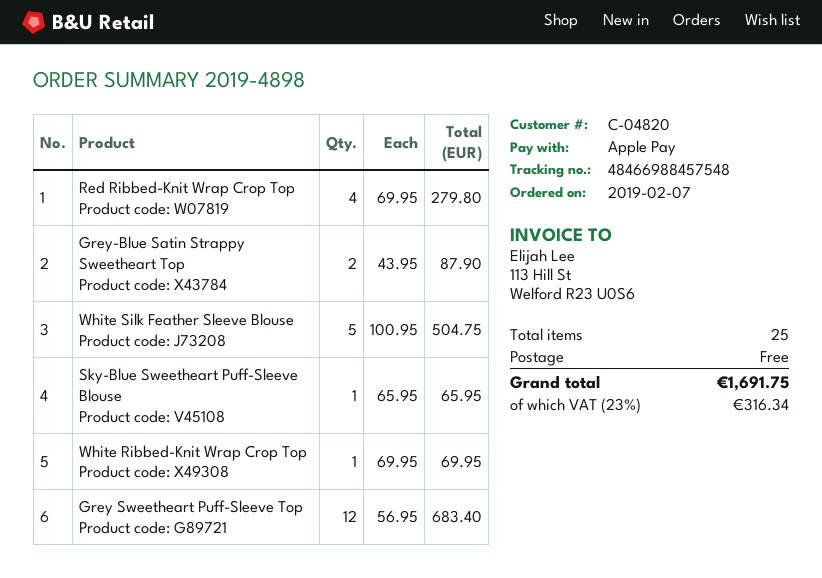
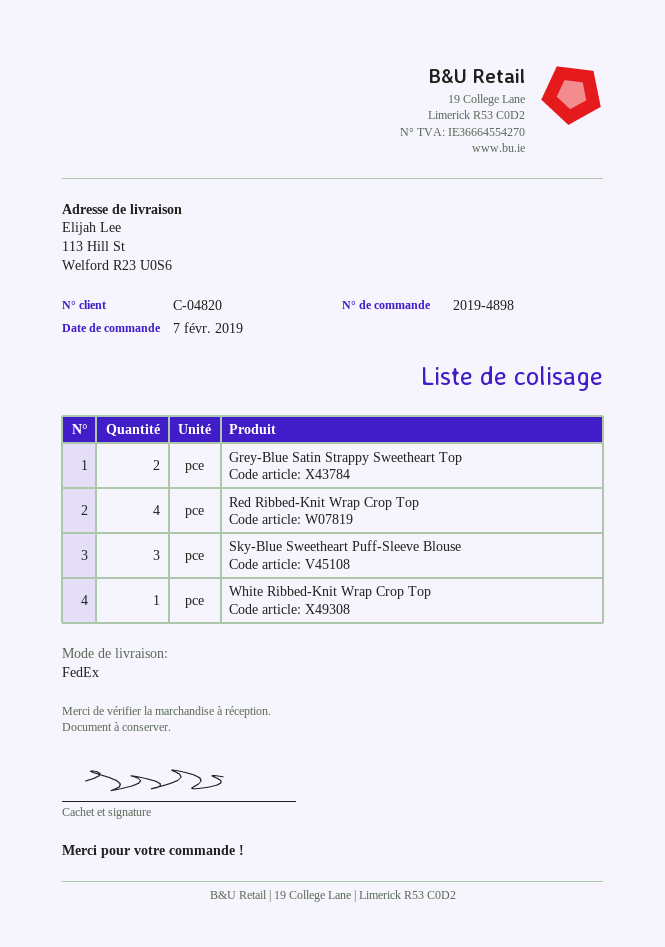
White Silk Feather Sleeve Blouse: 5 -> none
Sky-Blue Sweetheart Puff-Sleeve Blouse: 1 -> 3
Grey Sweetheart Puff-Sleeve Top: 12 -> none

